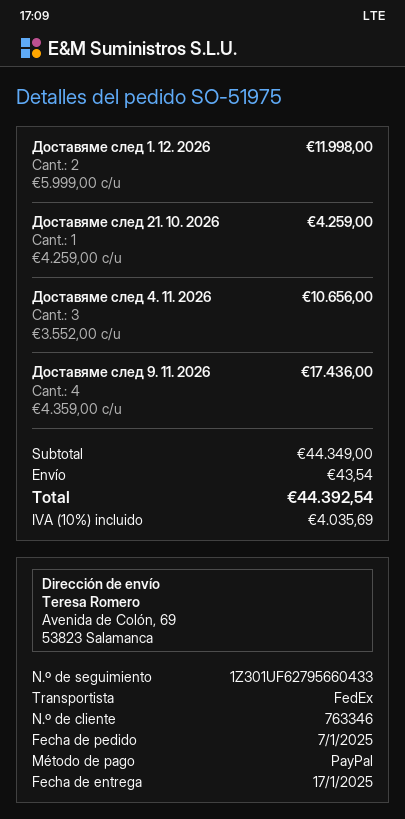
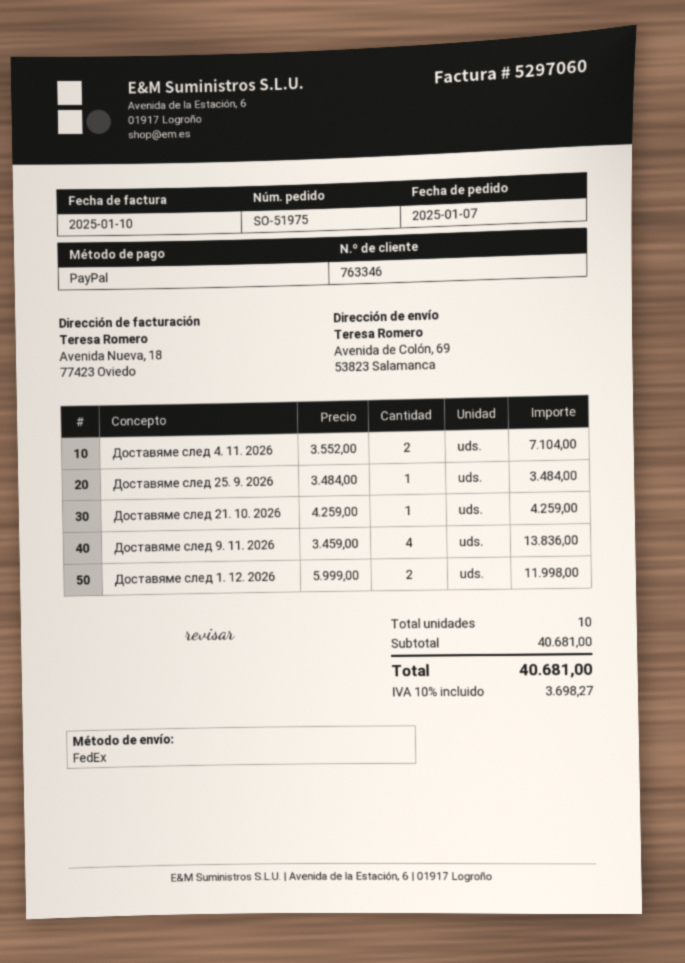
Доставяме след 4. 11. 2026: 3 x 3552.00 = 10656.00 -> 2 x 3552.00 = 7104.00
Доставяме след 9. 11. 2026: 4 x 4359.00 = 17436.00 -> 4 x 3459.00 = 13836.00
Доставяме след 25. 9. 2026: none -> 1 x 3484.00 = 3484.00
subtotal: 44349.00 -> 40681.00
shipping: 43.54 -> none
tax: 10% = 4035.69 -> 10% = 3698.27
total: 44392.54 -> 40681.00

